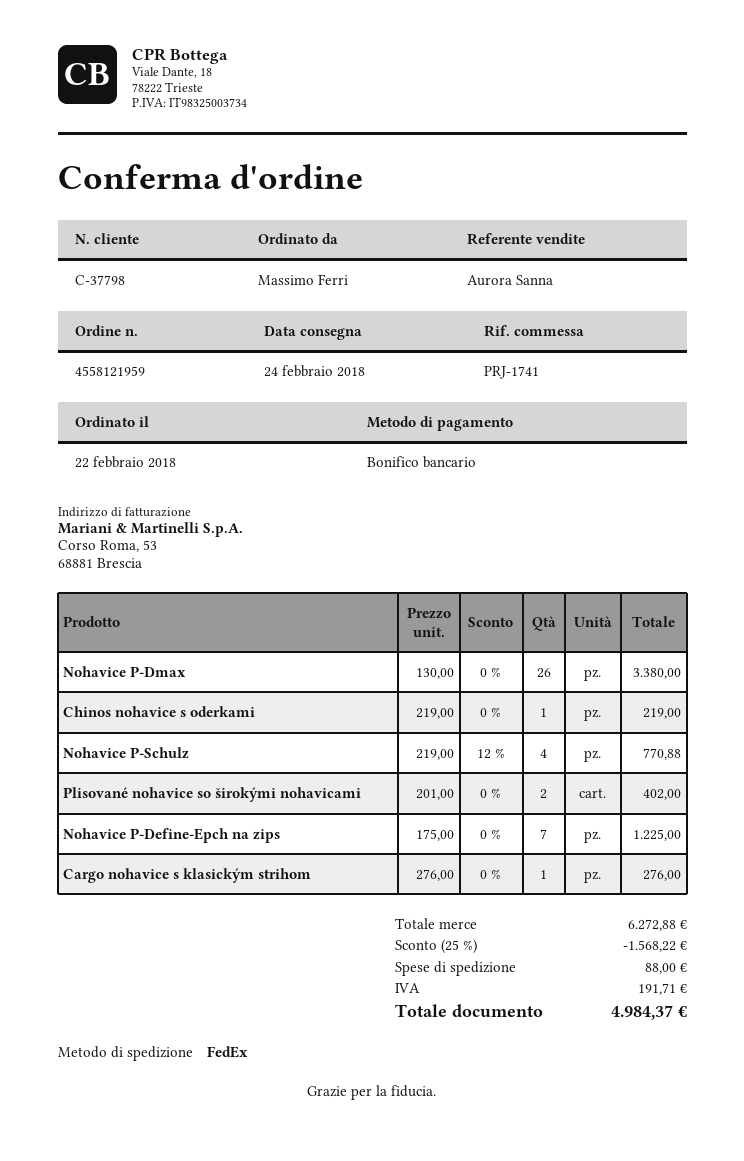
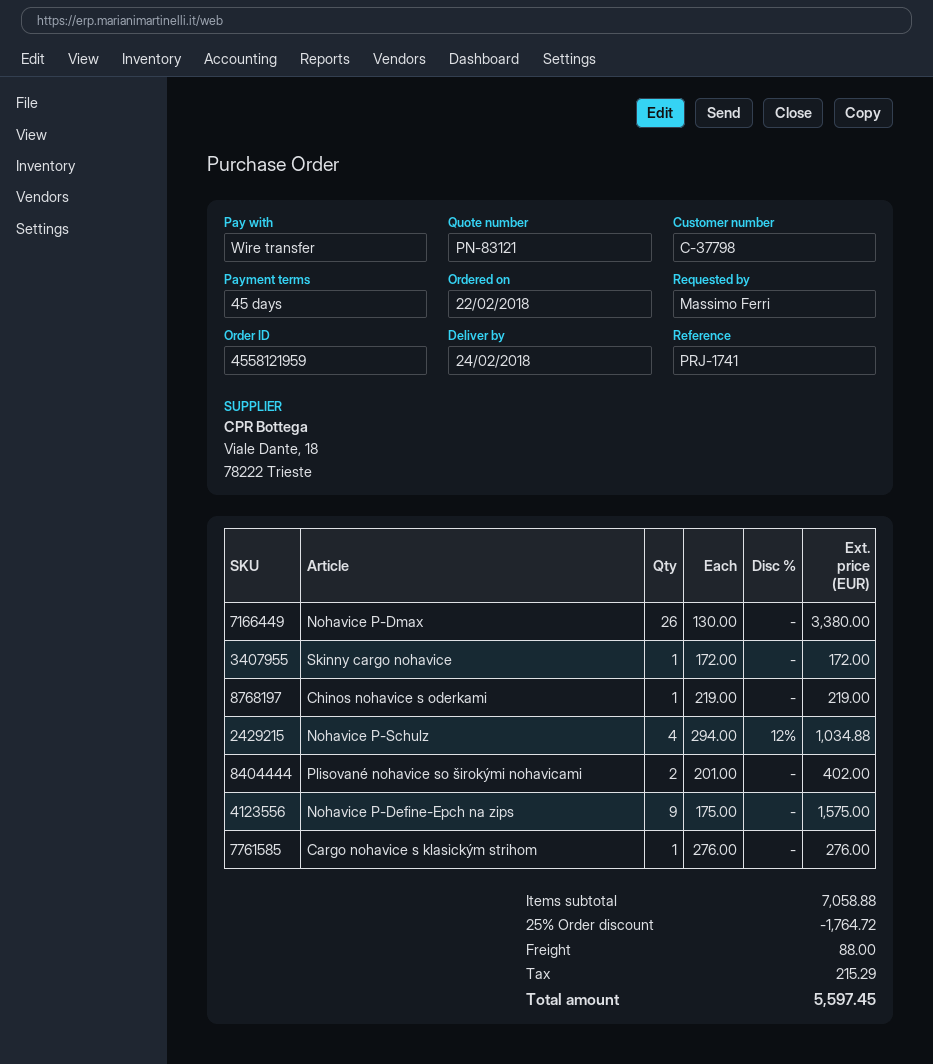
Nohavice P-Schulz: 4 x 219.00 - 12% = 770.88 -> 4 x 294.00 - 12% = 1034.88
Nohavice P-Define-Epch na zips: 7 x 175.00 = 1225.00 -> 9 x 175.00 = 1575.00
Skinny cargo nohavice: none -> 1 x 172.00 = 172.00
subtotal: 6272.88 -> 7058.88
discount: 25% = 1568.22 -> 25% = 1764.72
tax: 191.71 -> 215.29
total: 4984.37 -> 5597.45

